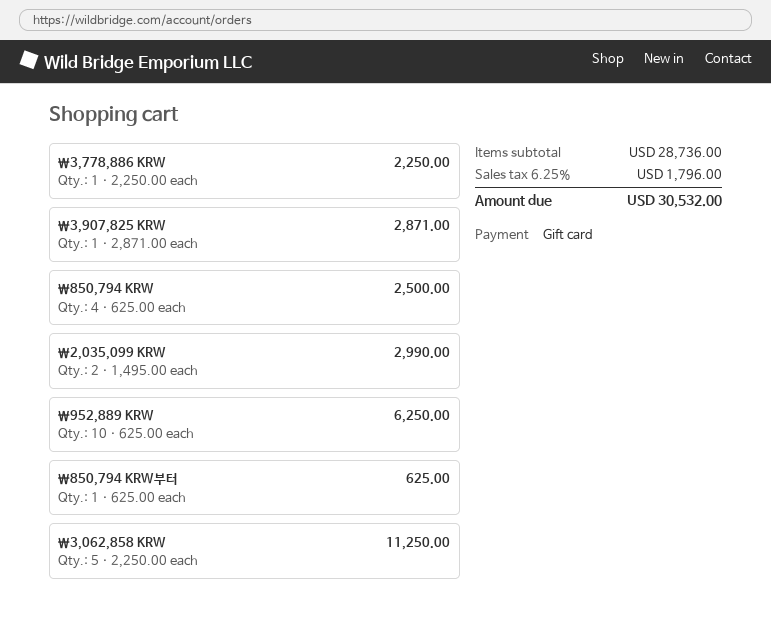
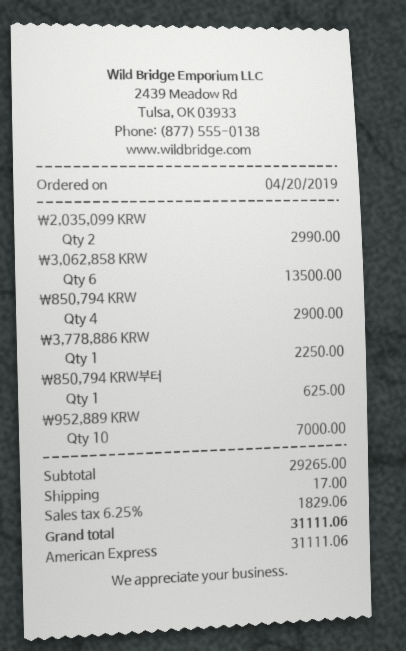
payment method: gift card -> American Express
₩3,907,825 KRW: 1 for 2871.00 -> none
₩850,794 KRW: 4 for 2500.00 -> 4 for 2900.00
₩952,889 KRW: 10 for 6250.00 -> 10 for 7000.00
₩3,062,858 KRW: 5 for 11250.00 -> 6 for 13500.00
subtotal: 28736.00 -> 29265.00
shipping: none -> 17.00
tax: 6.25% = 1796.00 -> 6.25% = 1829.06
total: 30532.00 -> 31111.06

